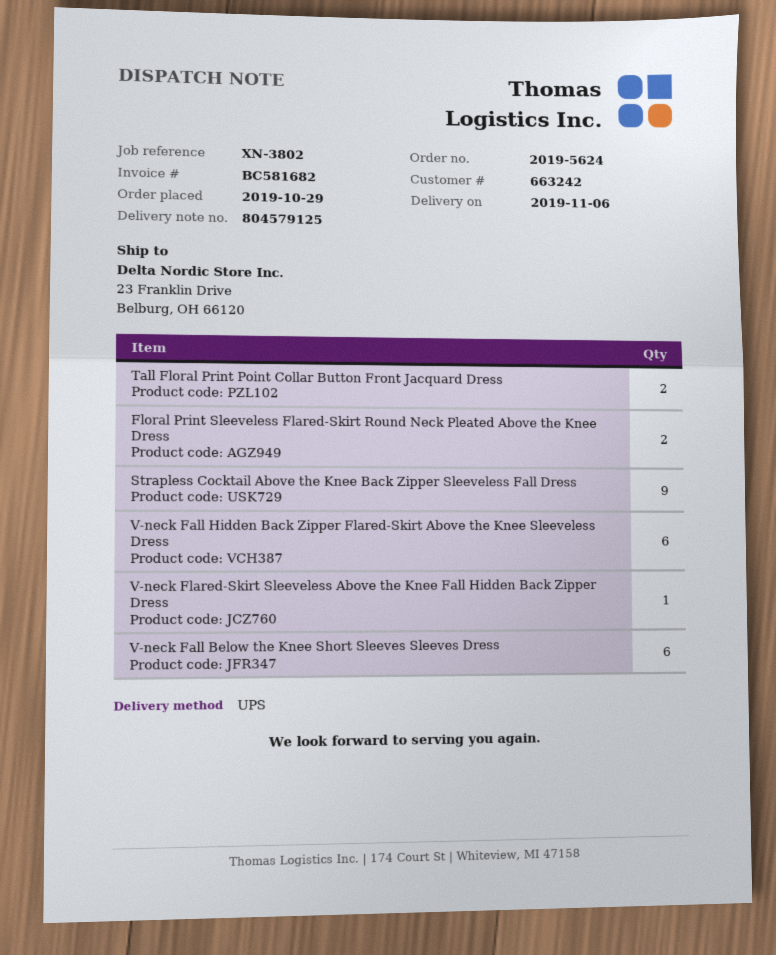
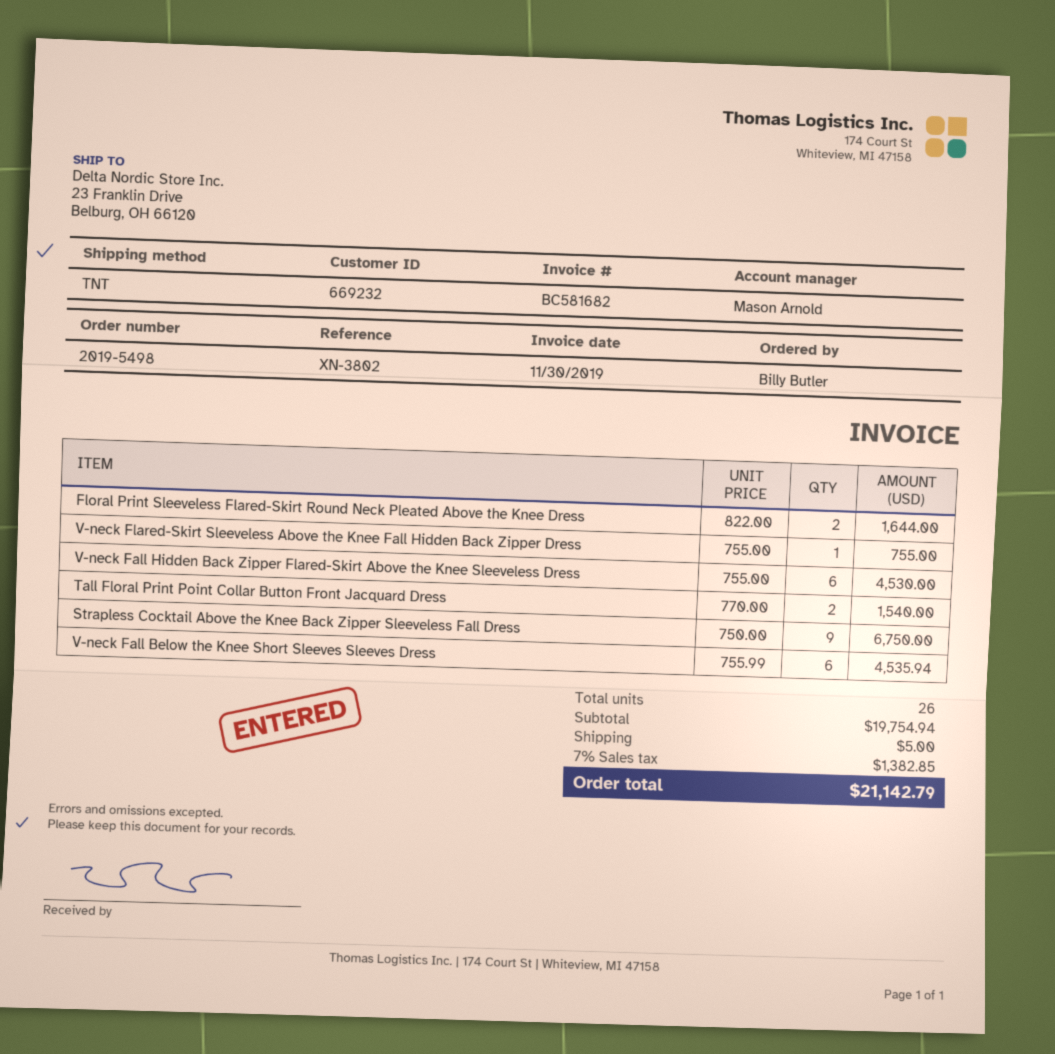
order number: 2019-5624 -> 2019-5498
customer number: 663242 -> 669232
shipping method: UPS -> TNT

